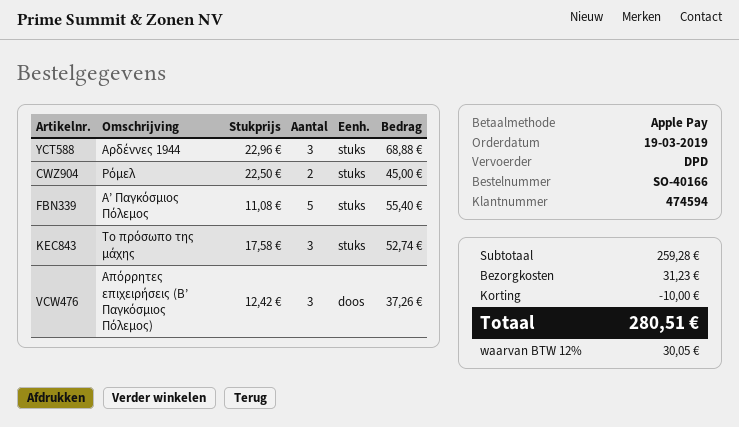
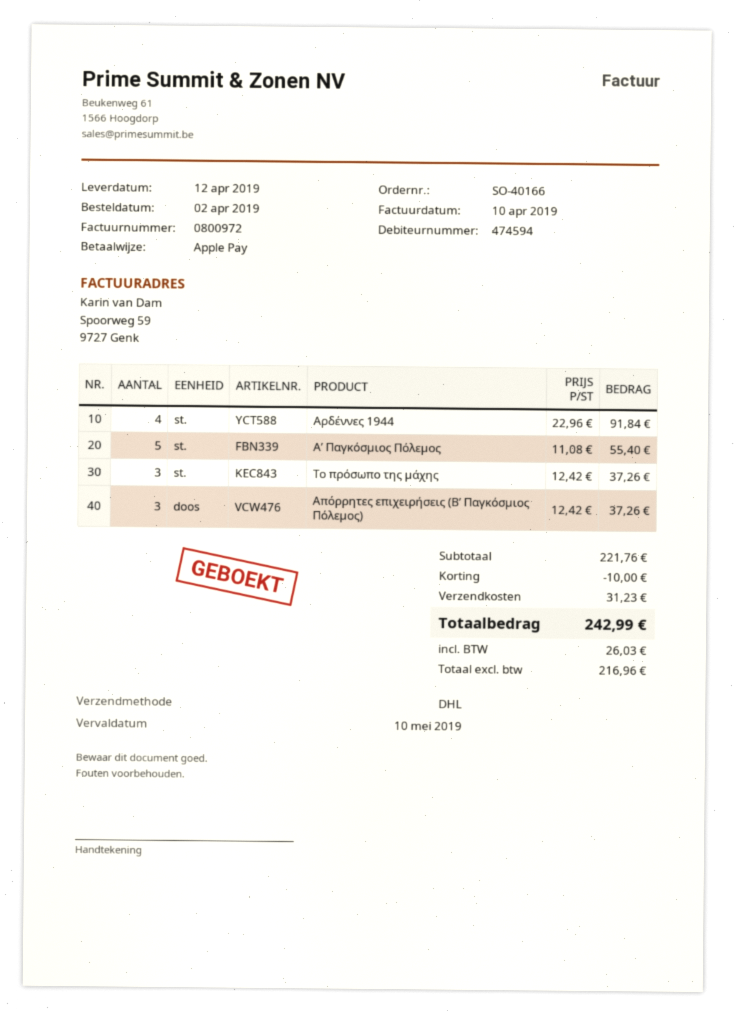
order date: 2019-03-19 -> 2019-04-02
shipping method: DPD -> DHL
Αρδέννες 1944: 3 x 22.96 = 68.88 -> 4 x 22.96 = 91.84
Ρόμελ: 2 x 22.50 = 45.00 -> none
Το πρόσωπο της μάχης: 3 x 17.58 = 52.74 -> 3 x 12.42 = 37.26
subtotal: 259.28 -> 221.76
tax: 30.05 -> 26.03
total: 280.51 -> 242.99

